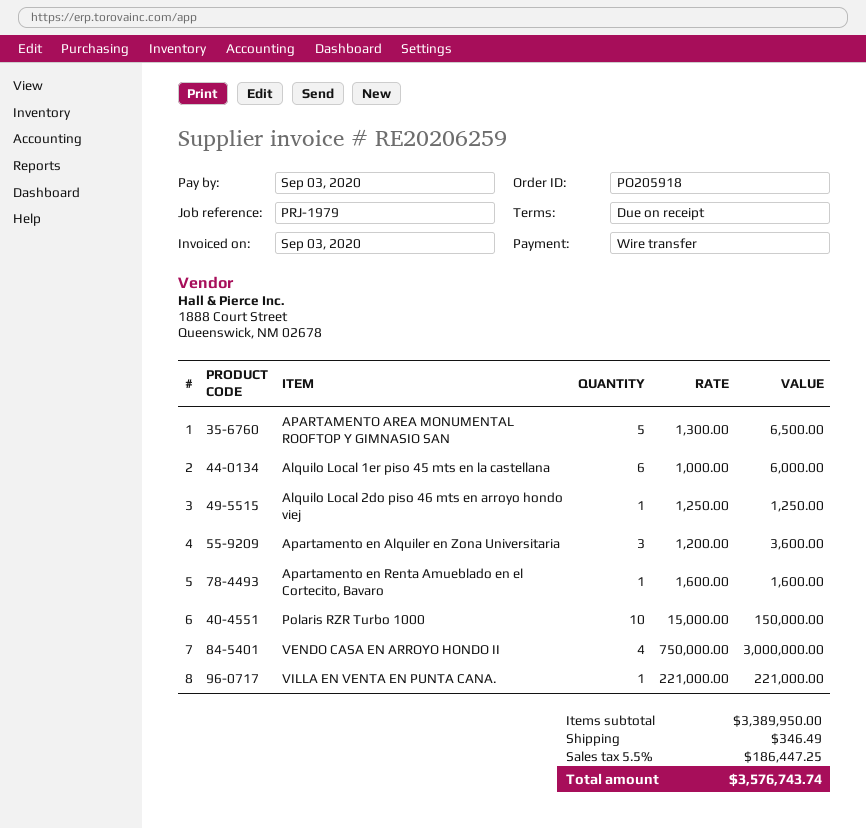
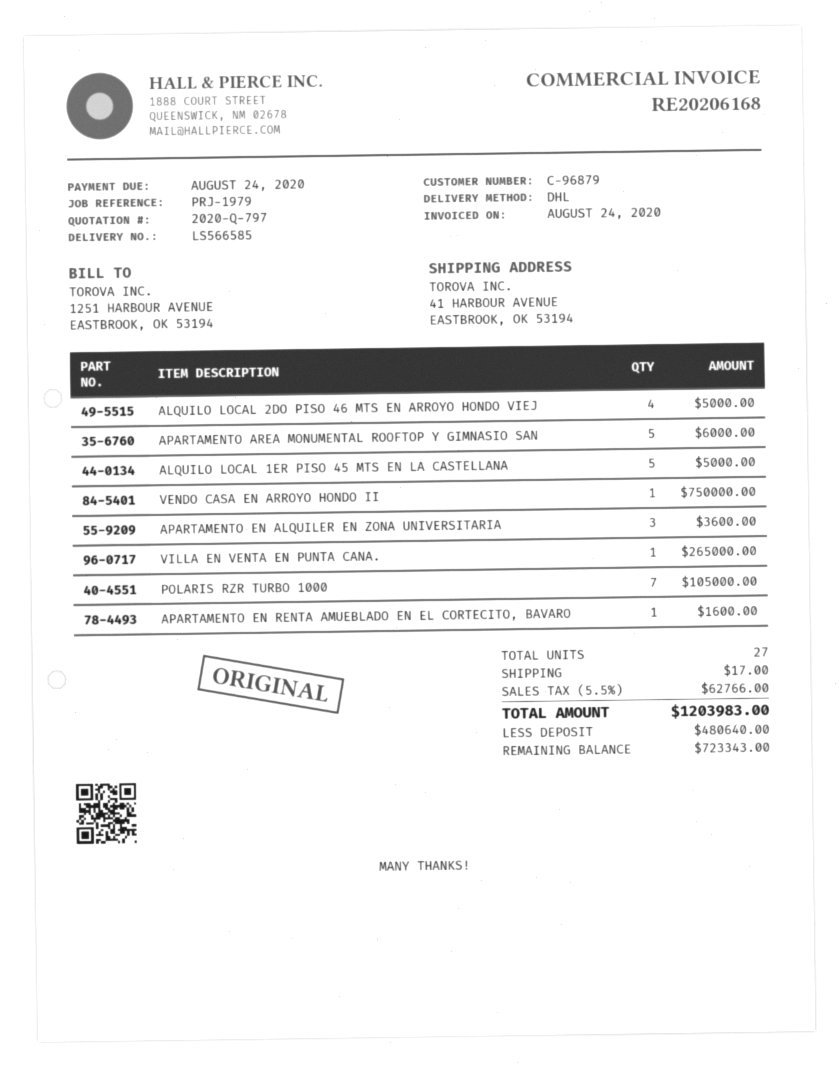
invoice number: RE20206259 -> RE20206168
invoice date: 2020-09-03 -> 2020-08-24
due date: 2020-09-03 -> 2020-08-24
APARTAMENTO AREA MONUMENTAL ROOFTOP Y GIMNASIO SAN: 5 for 6500.00 -> 5 for 6000.00
Alquilo Local 1er piso 45 mts en la castellana: 6 for 6000.00 -> 5 for 5000.00
Alquilo Local 2do piso 46 mts en arroyo hondo viej: 1 for 1250.00 -> 4 for 5000.00
Polaris RZR Turbo 1000: 10 for 150000.00 -> 7 for 105000.00
VENDO CASA EN ARROYO HONDO II: 4 for 3000000.00 -> 1 for 750000.00
VILLA EN VENTA EN PUNTA CANA.: 1 for 221000.00 -> 1 for 265000.00
shipping: 346.49 -> 17.00
tax: 5.5% = 186447.25 -> 5.5% = 62766.00
total: 3576743.74 -> 1203983.00

